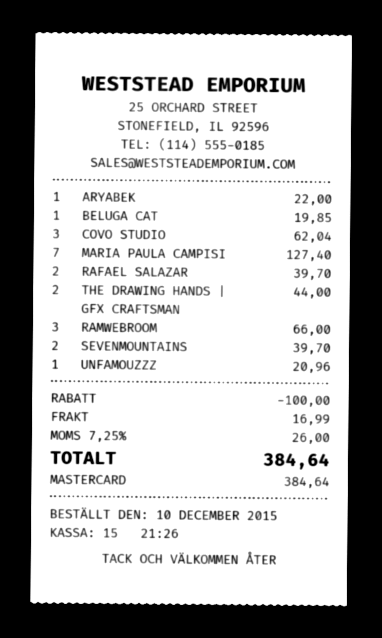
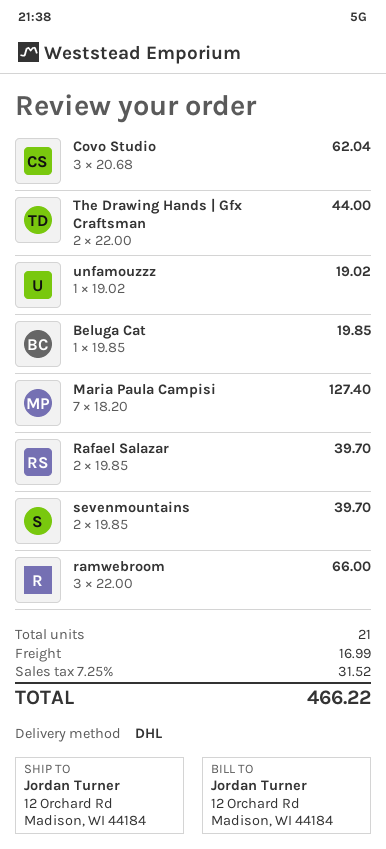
ARYABEK: 1 for 22.00 -> none
UNFAMOUZZZ: 1 for 20.96 -> 1 for 19.02
discount: 100.00 -> none
tax: 7.25% = 26.00 -> 7.25% = 31.52
total: 384.64 -> 466.22

